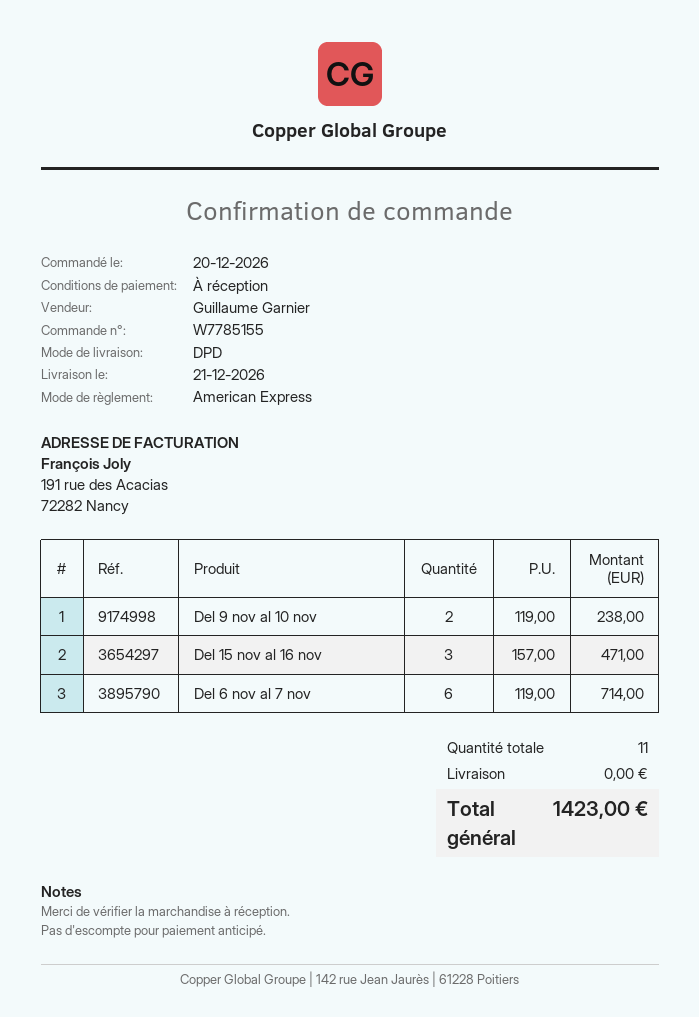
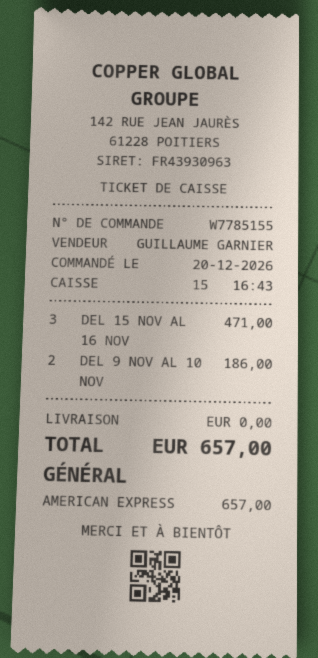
Del 9 nov al 10 nov: 2 for 238.00 -> 2 for 186.00
Del 6 nov al 7 nov: 6 for 714.00 -> none
total: 1423.00 -> 657.00

